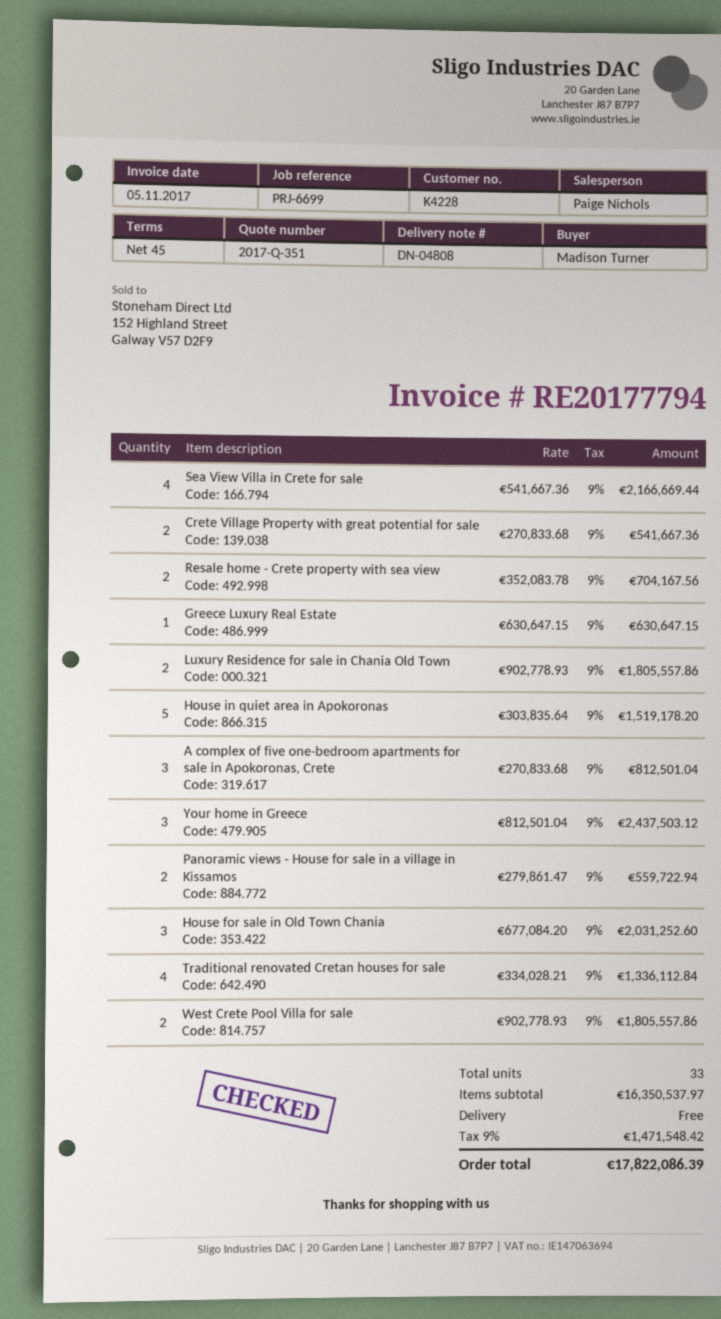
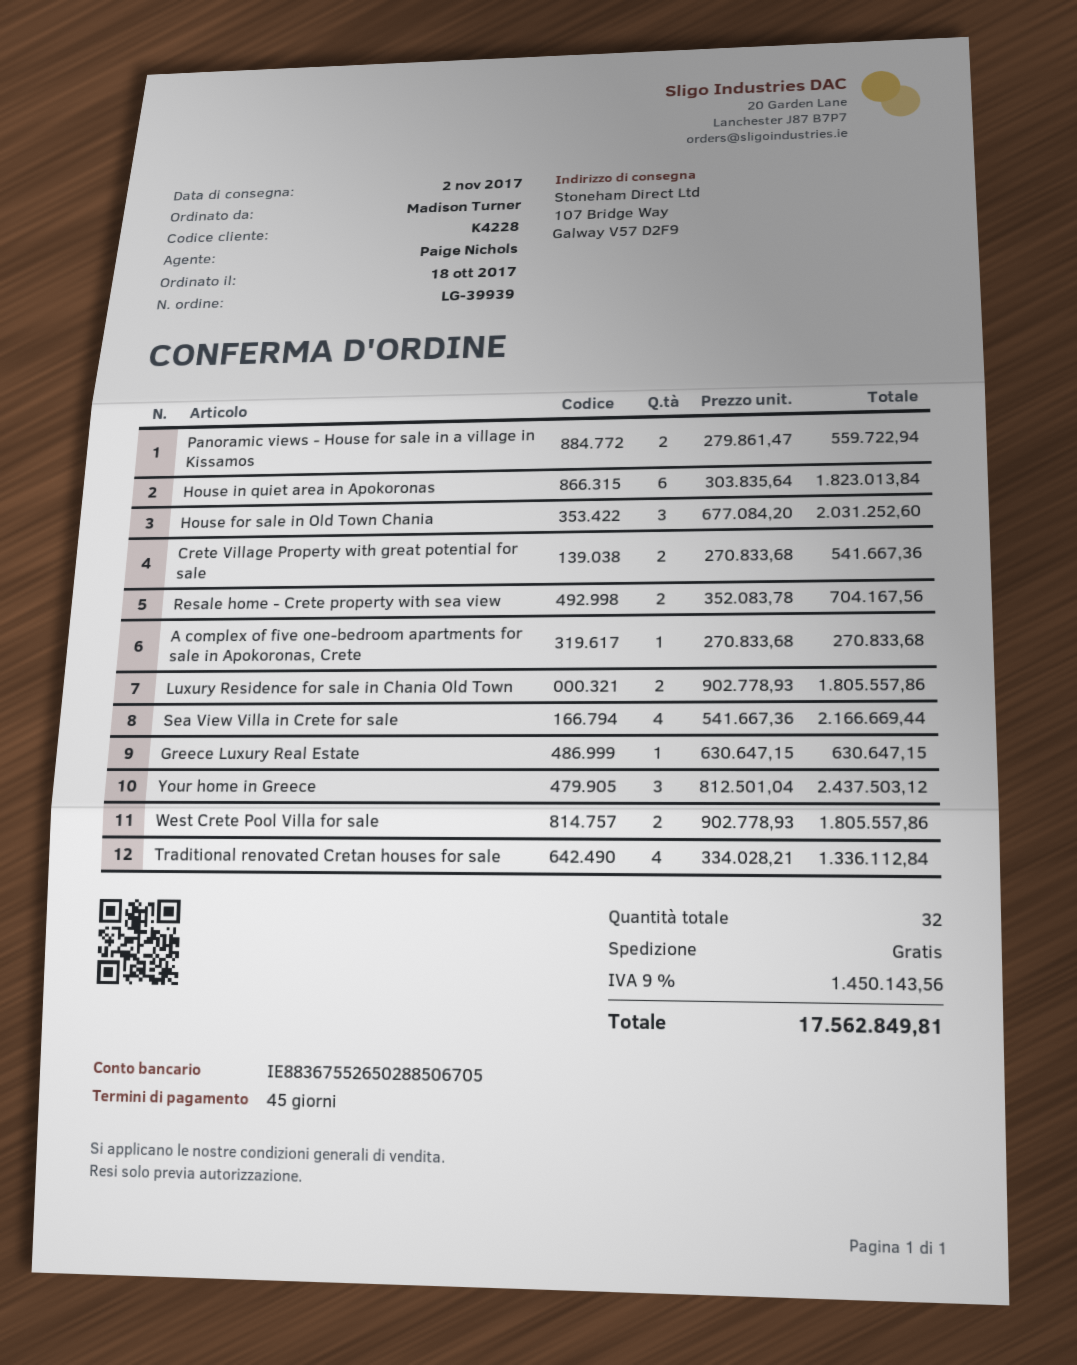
House in quiet area in Apokoronas: 5 x 303835.64 = 1519178.20 -> 6 x 303835.64 = 1823013.84
A complex of five one-bedroom apartments for sale in Apokoronas, Crete: 3 x 270833.68 = 812501.04 -> 1 x 270833.68 = 270833.68
total quantity: 33 -> 32
tax: 9% = 1471548.42 -> 9% = 1450143.56
total: 17822086.39 -> 17562849.81

